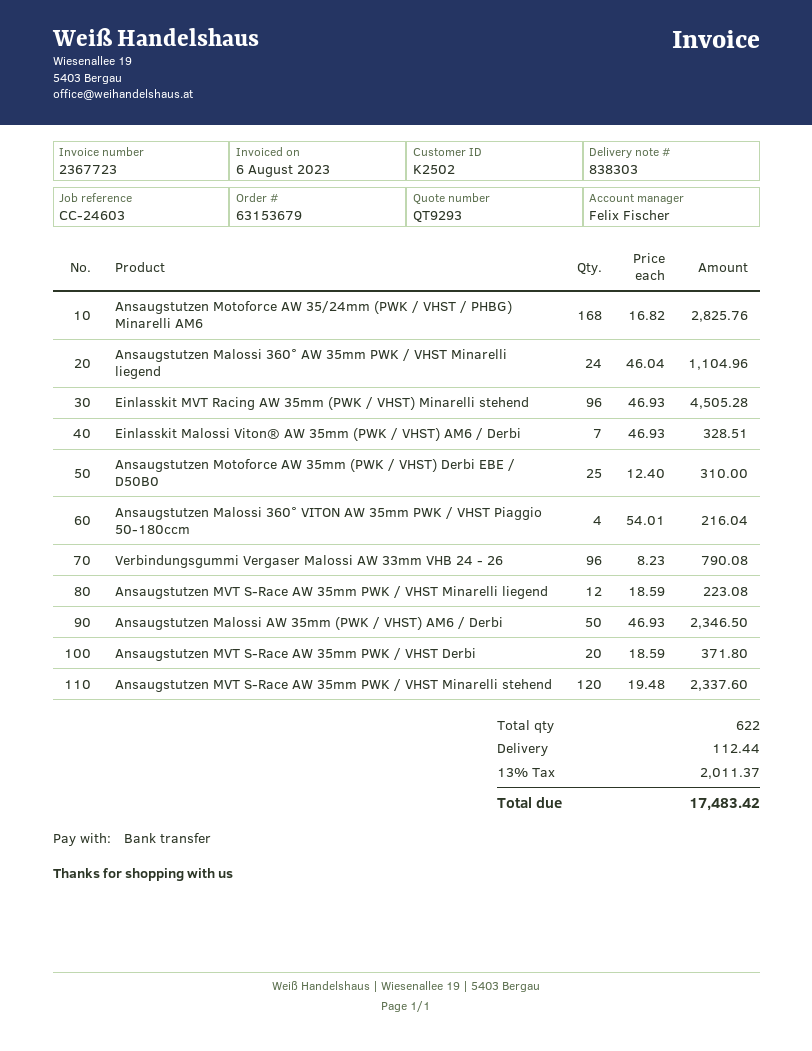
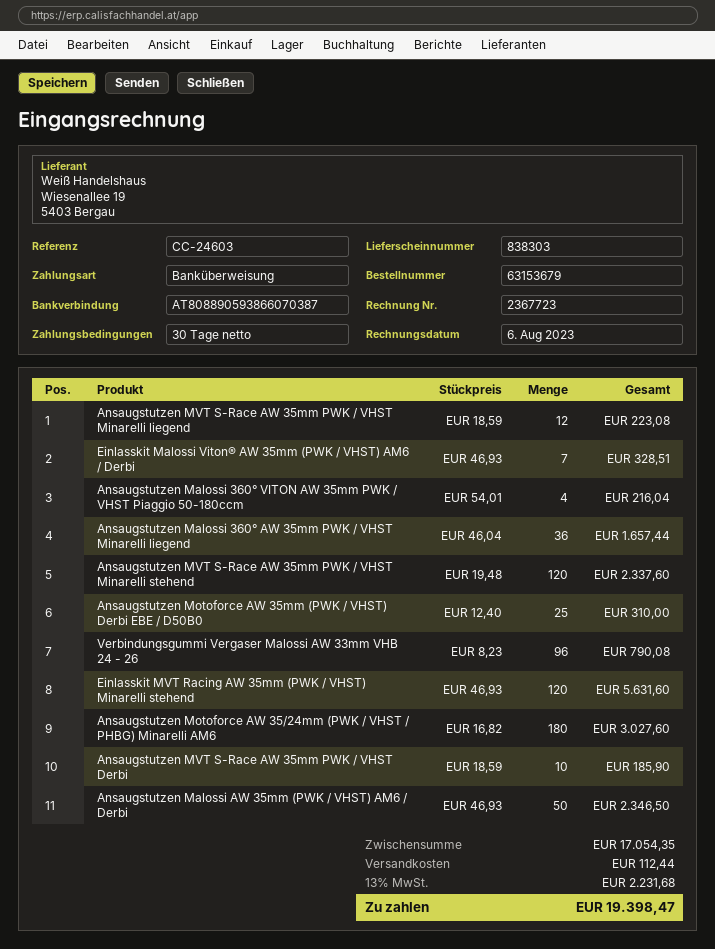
Ansaugstutzen Motoforce AW 35/24mm (PWK / VHST / PHBG) Minarelli AM6: 168 x 16.82 = 2825.76 -> 180 x 16.82 = 3027.60
Ansaugstutzen Malossi 360° AW 35mm PWK / VHST Minarelli liegend: 24 x 46.04 = 1104.96 -> 36 x 46.04 = 1657.44
Einlasskit MVT Racing AW 35mm (PWK / VHST) Minarelli stehend: 96 x 46.93 = 4505.28 -> 120 x 46.93 = 5631.60
Ansaugstutzen MVT S-Race AW 35mm PWK / VHST Derbi: 20 x 18.59 = 371.80 -> 10 x 18.59 = 185.90
tax: 13% = 2011.37 -> 13% = 2231.68
total: 17483.42 -> 19398.47

